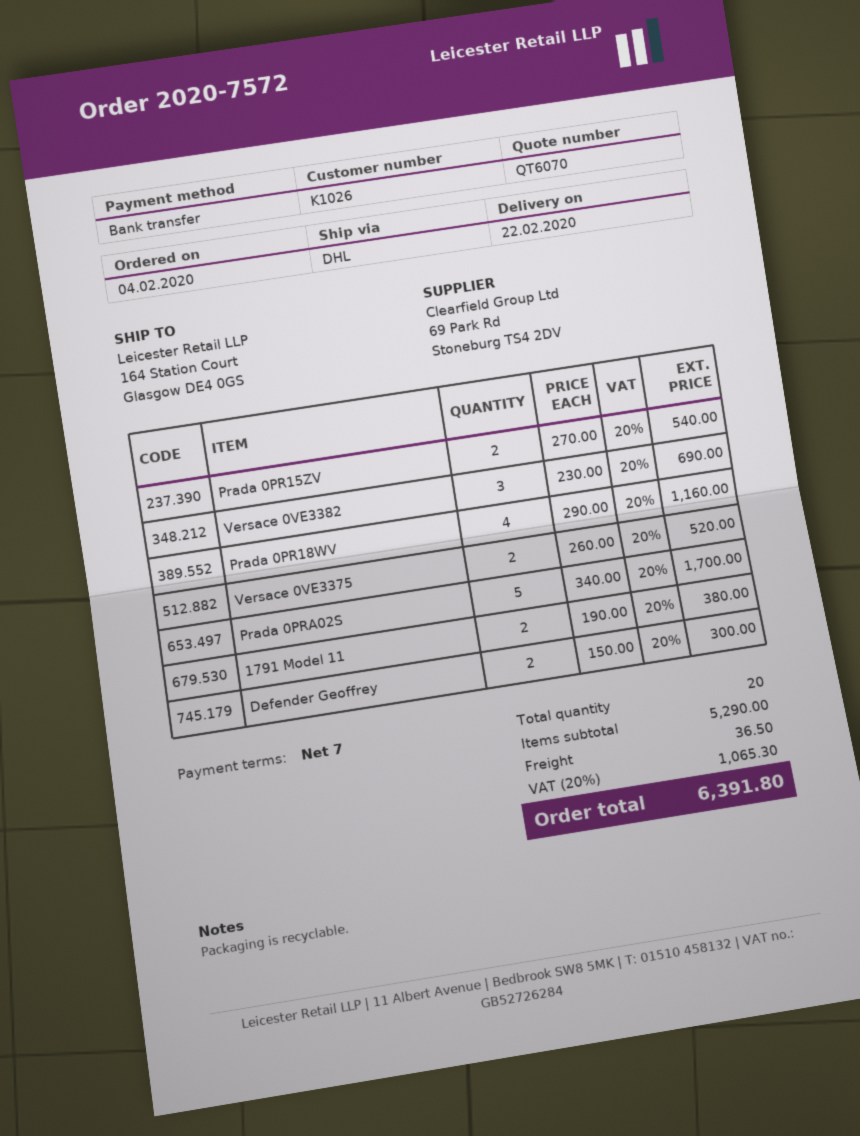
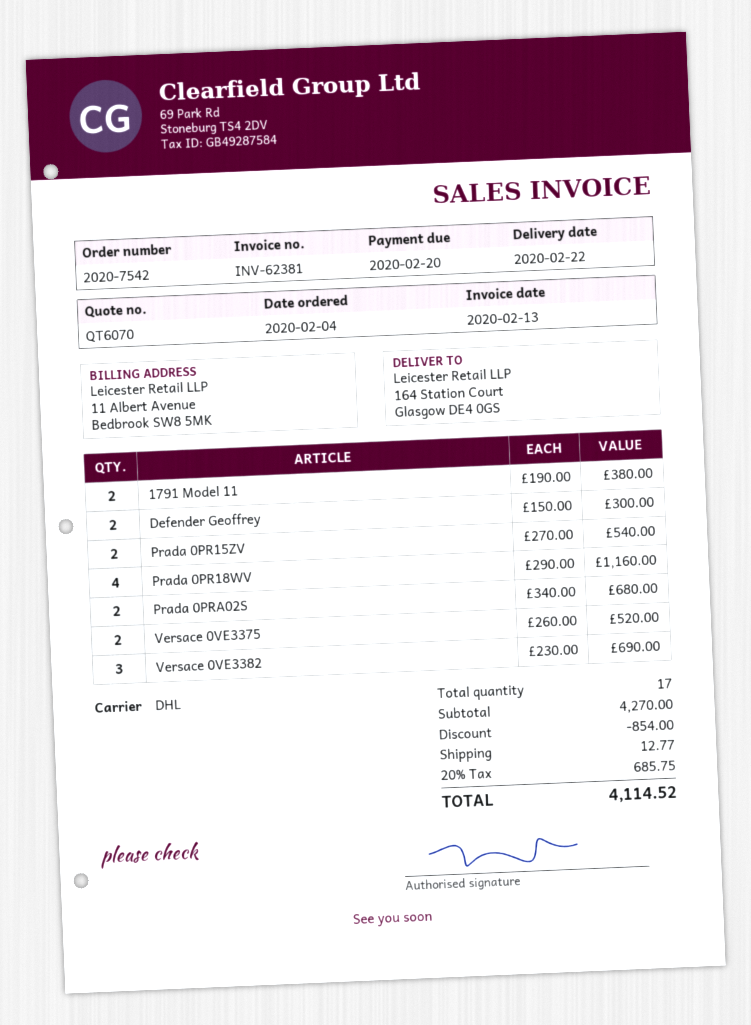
order number: 2020-7572 -> 2020-7542
Prada 0PRA02S: 5 x 340.00 = 1700.00 -> 2 x 340.00 = 680.00
total quantity: 20 -> 17
subtotal: 5290.00 -> 4270.00
discount: none -> 854.00
shipping: 36.50 -> 12.77
tax: 20% = 1065.30 -> 20% = 685.75
total: 6391.80 -> 4114.52

